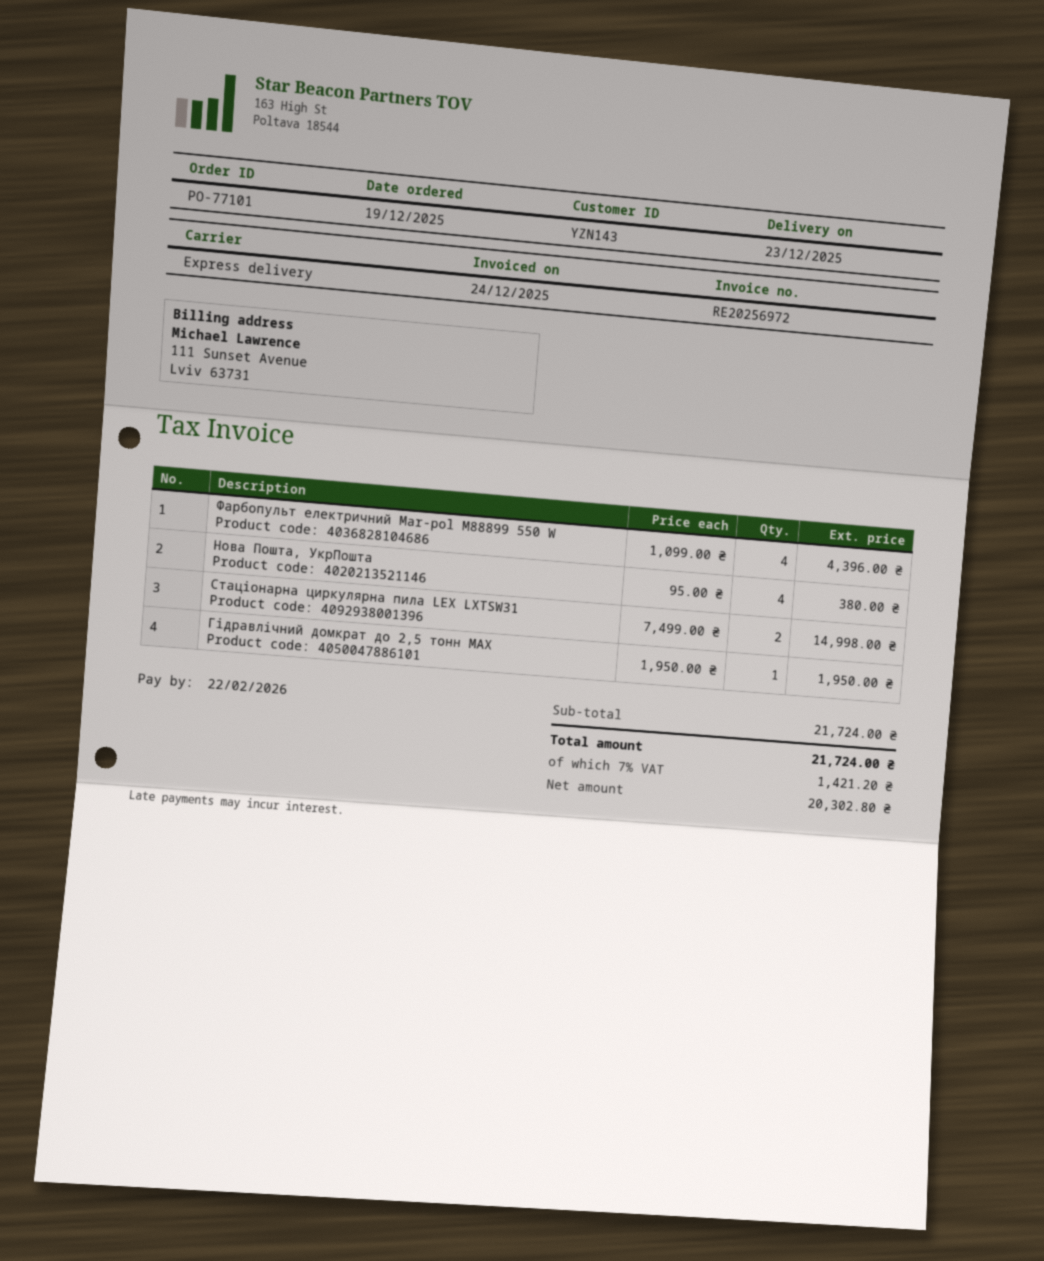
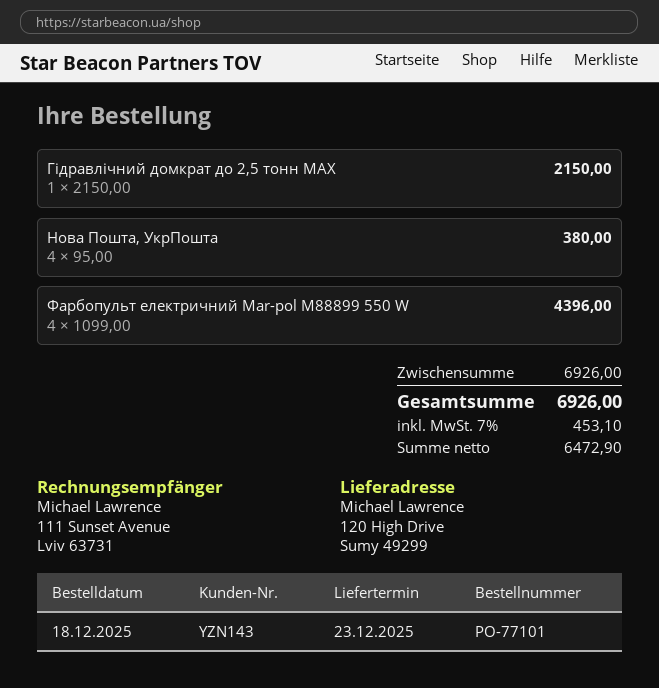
order date: 2025-12-19 -> 2025-12-18
Стаціонарна циркулярна пила LEX LXTSW31: 2 x 7499.00 = 14998.00 -> none
Гідравлічний домкрат до 2,5 тонн MAX: 1 x 1950.00 = 1950.00 -> 1 x 2150.00 = 2150.00
subtotal: 21724.00 -> 6926.00
net: 20302.80 -> 6472.90
tax: 7% = 1421.20 -> 7% = 453.10
total: 21724.00 -> 6926.00

